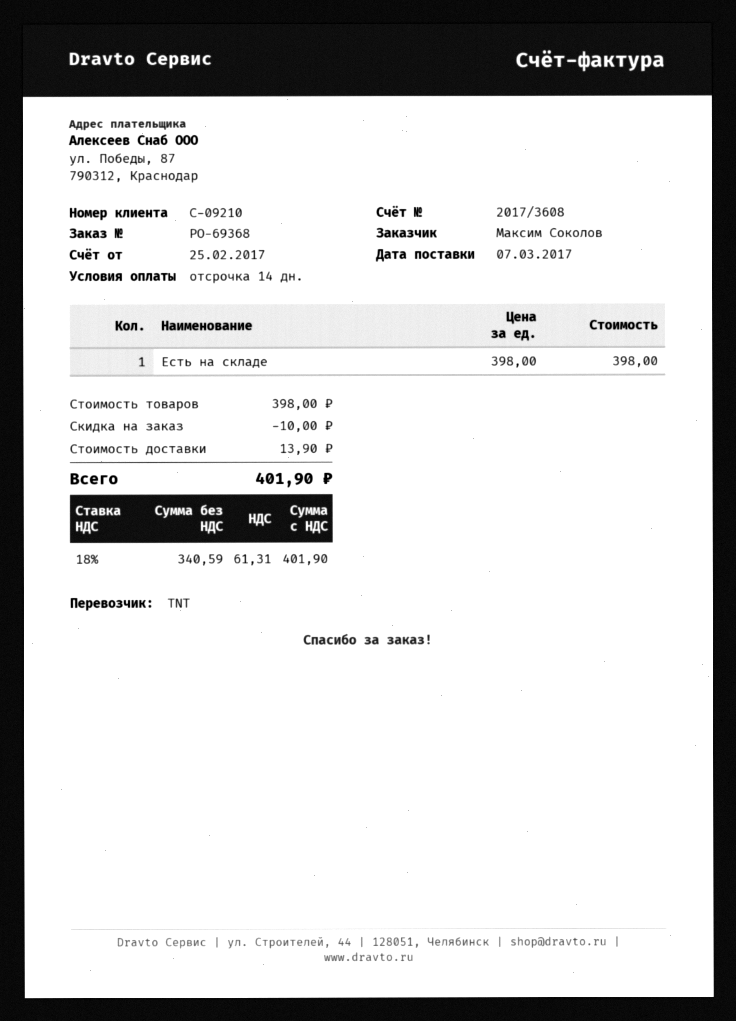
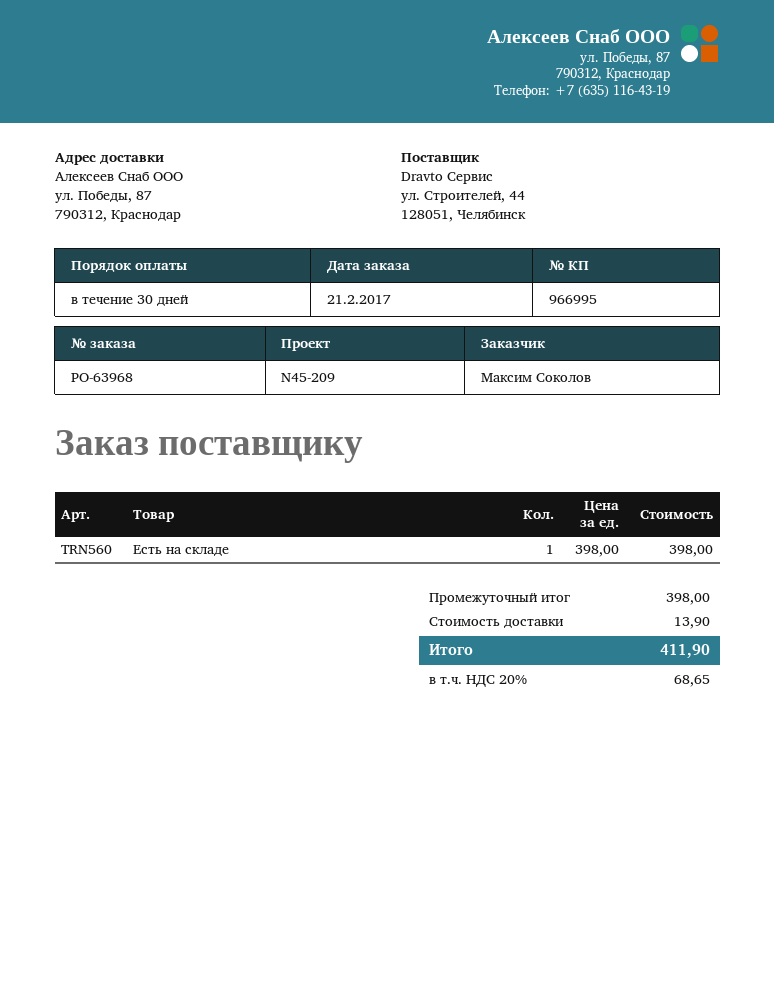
order number: PO-69368 -> PO-63968
payment terms: 14 days -> 30 days
discount: 10.00 -> none
tax: 18% = 61.31 -> 20% = 68.65
total: 401.90 -> 411.90

